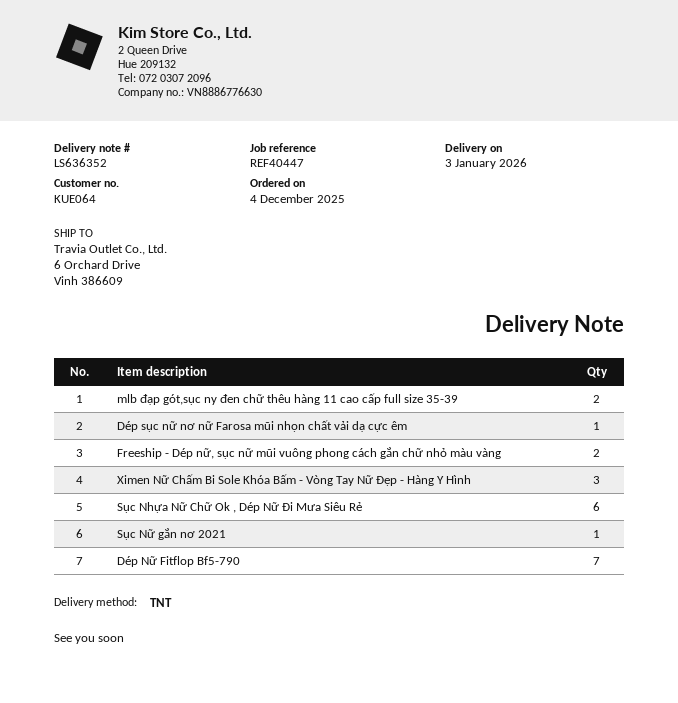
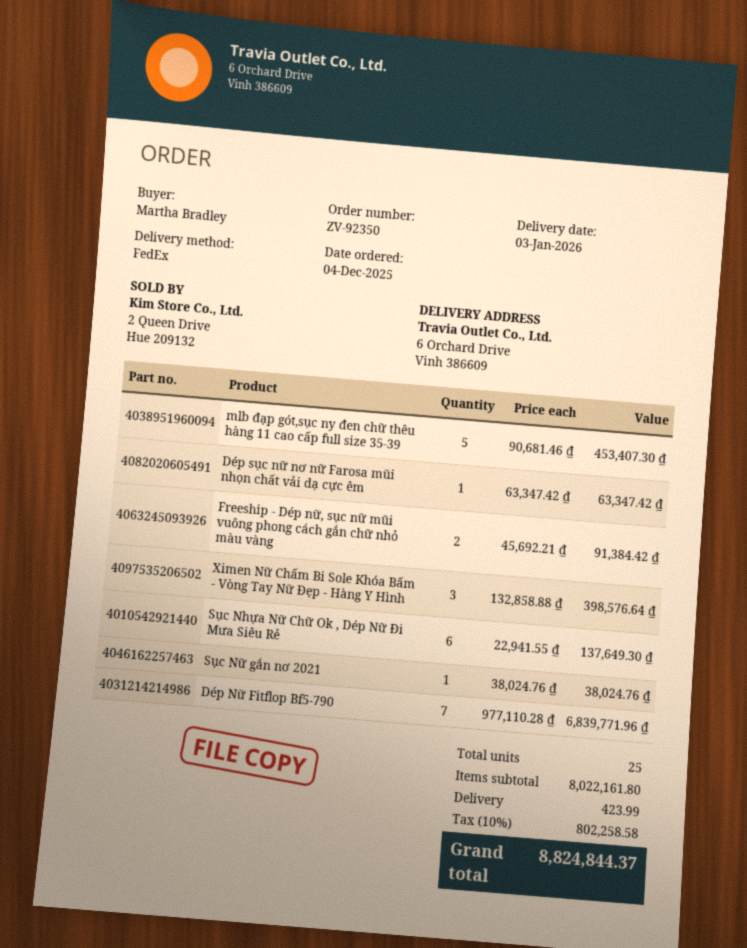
shipping method: TNT -> FedEx
mlb đạp gót,sục ny đen chữ thêu hàng 11 cao cấp full size 35-39: 2 -> 5

